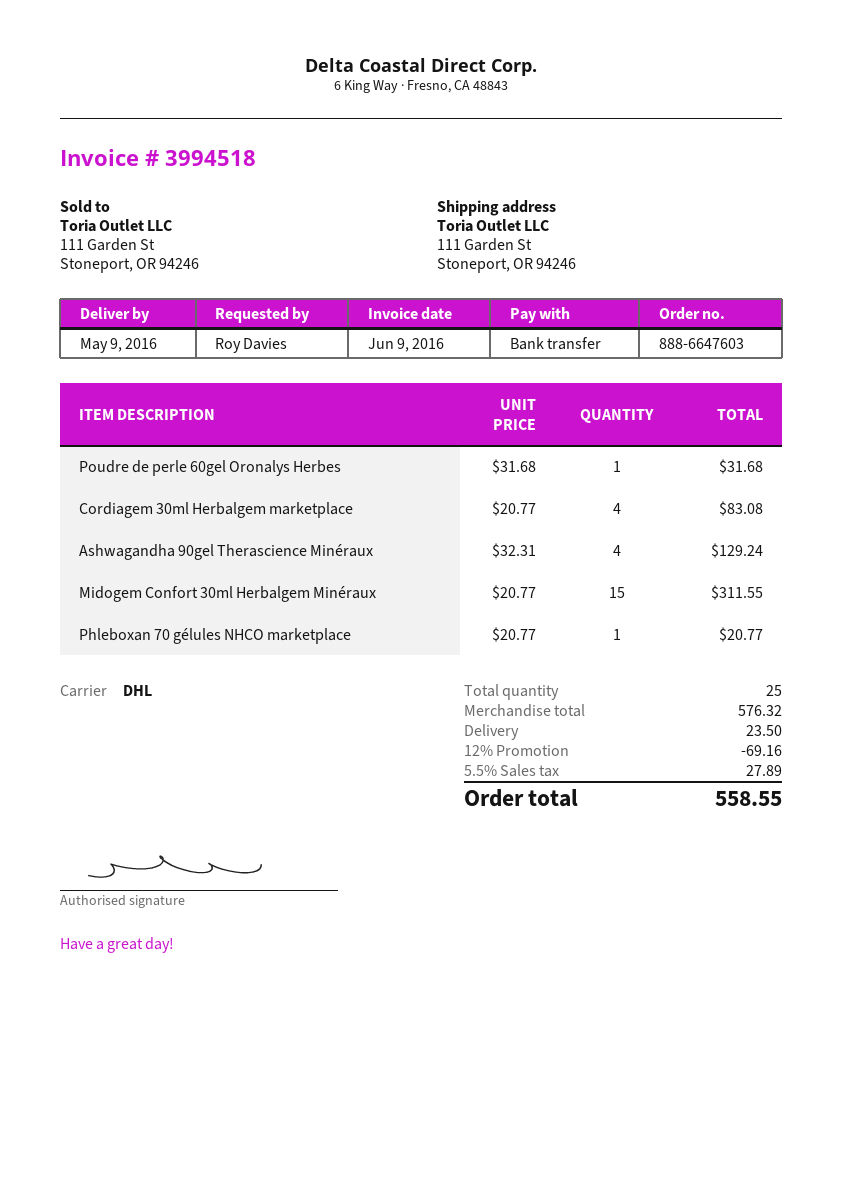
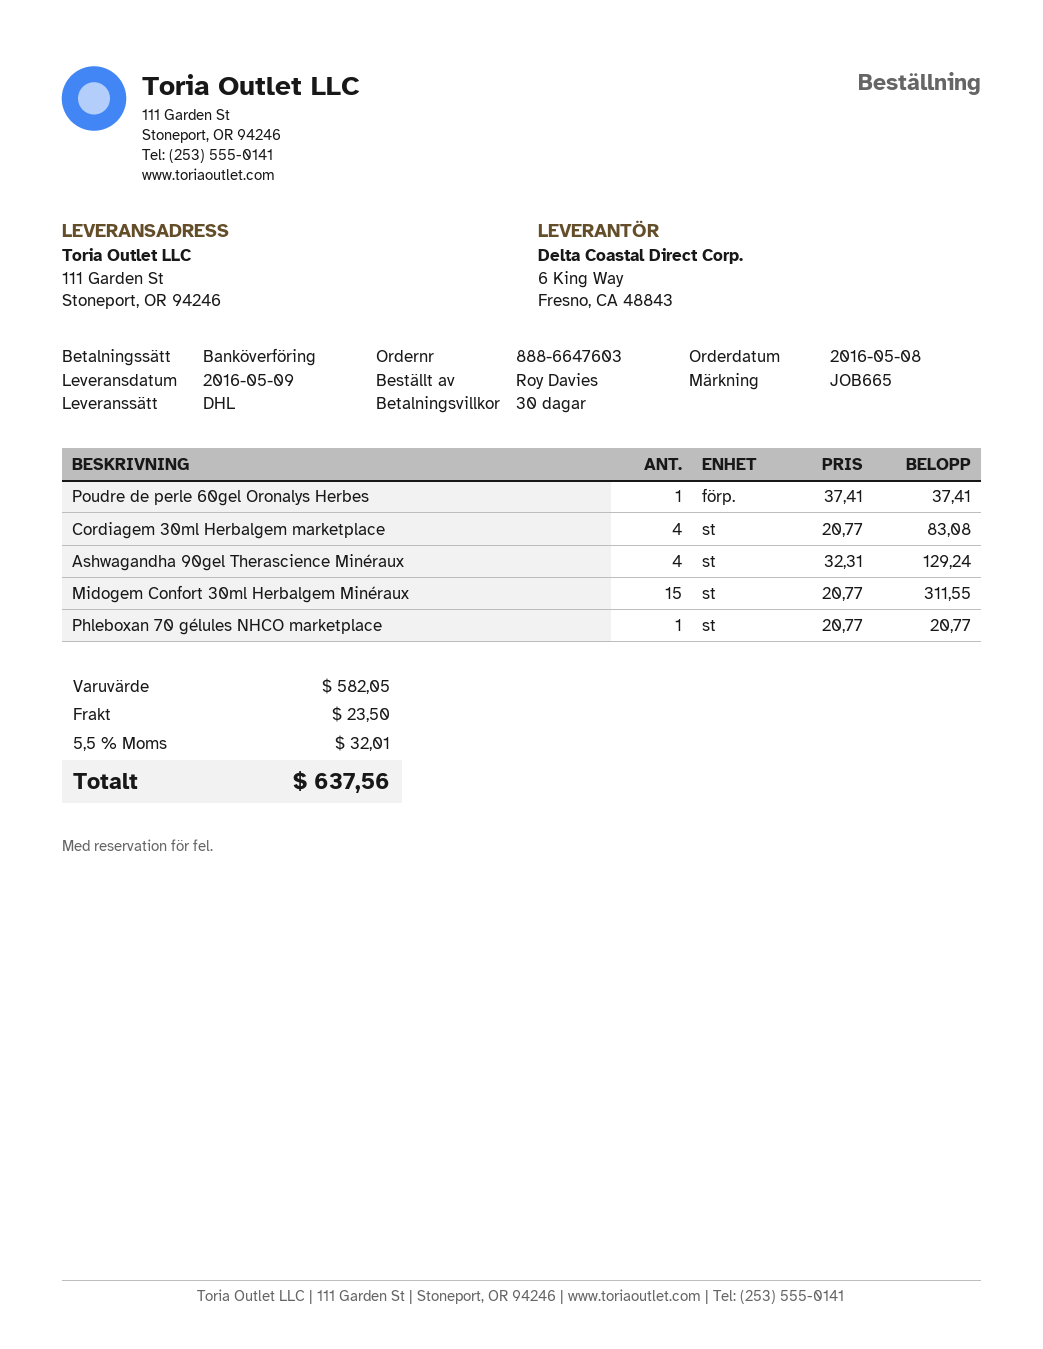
Poudre de perle 60gel Oronalys Herbes: 1 x 31.68 = 31.68 -> 1 x 37.41 = 37.41
subtotal: 576.32 -> 582.05
discount: 12% = 69.16 -> none
tax: 5.5% = 27.89 -> 5.5% = 32.01
total: 558.55 -> 637.56

